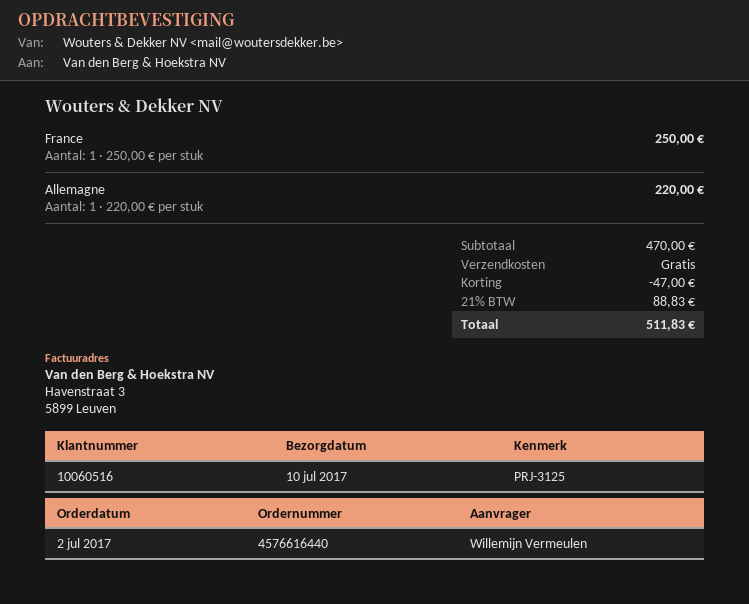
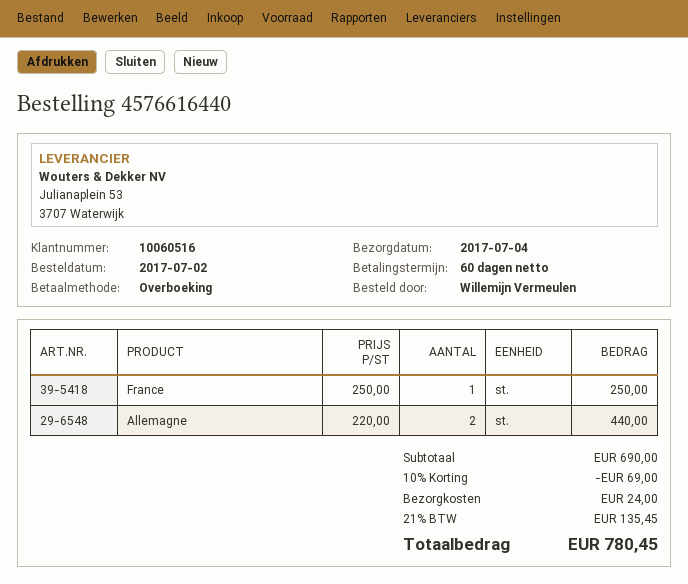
delivery date: 2017-07-10 -> 2017-07-04
Allemagne: 1 x 220.00 = 220.00 -> 2 x 220.00 = 440.00
subtotal: 470.00 -> 690.00
discount: 47.00 -> 69.00
shipping: 0.00 -> 24.00
tax: 21% = 88.83 -> 21% = 135.45
total: 511.83 -> 780.45

